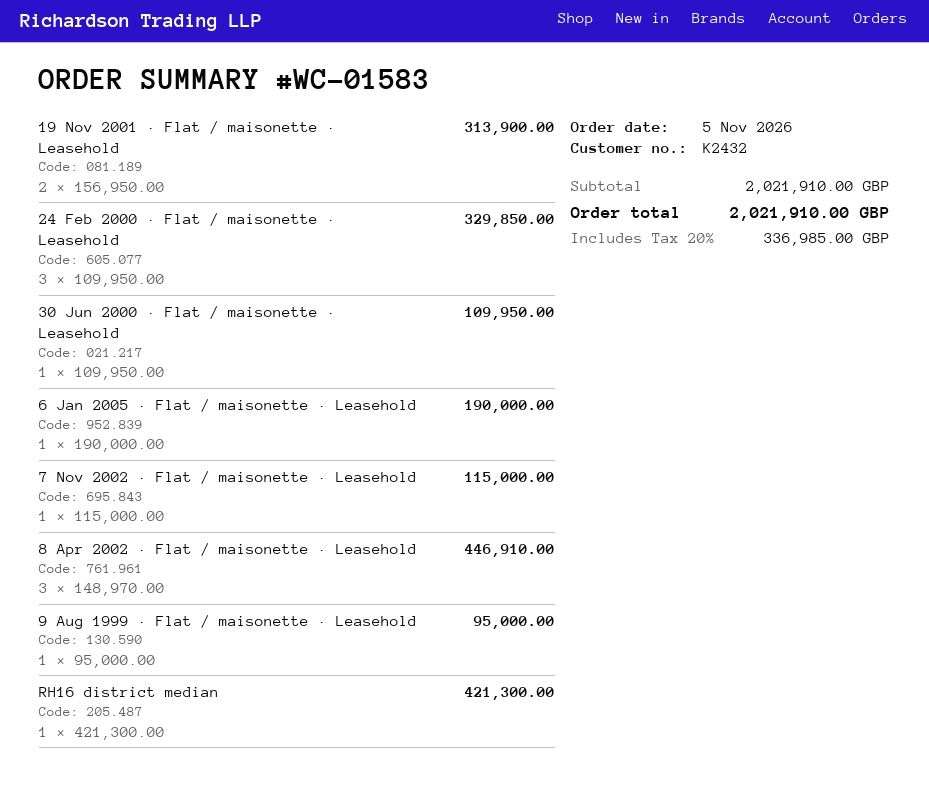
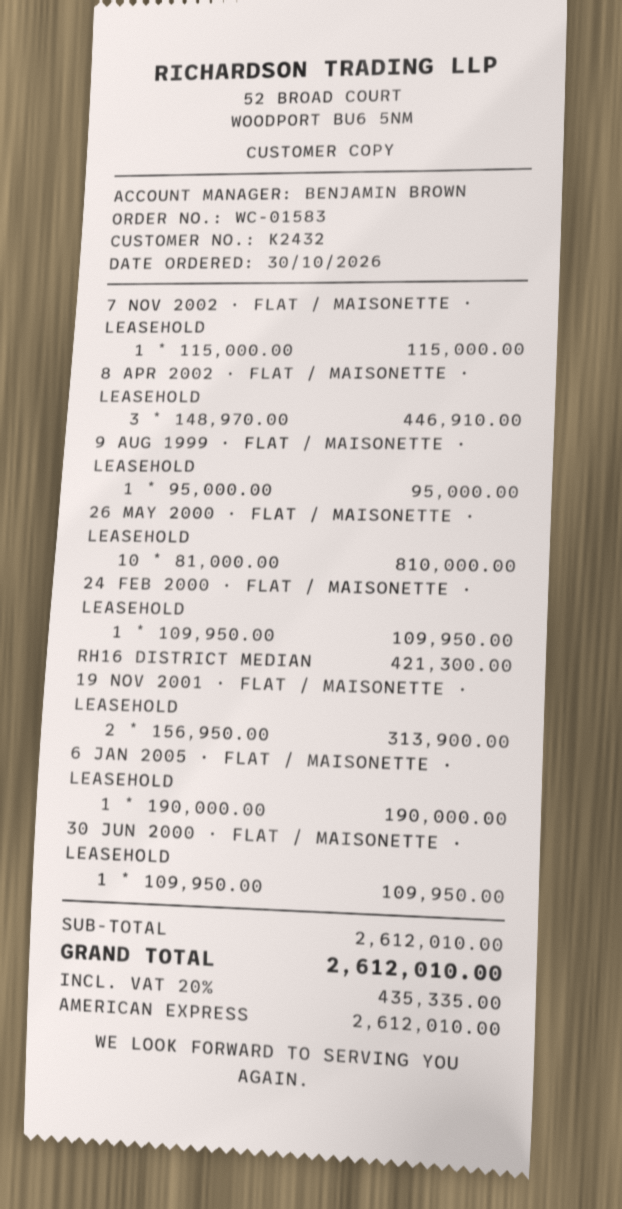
order date: 2026-11-05 -> 2026-10-30
24 Feb 2000 · Flat / maisonette · Leasehold: 3 x 109950.00 = 329850.00 -> 1 x 109950.00 = 109950.00
26 MAY 2000 · FLAT / MAISONETTE · LEASEHOLD: none -> 10 x 81000.00 = 810000.00
subtotal: 2021910.00 -> 2612010.00
tax: 20% = 336985.00 -> 20% = 435335.00
total: 2021910.00 -> 2612010.00

